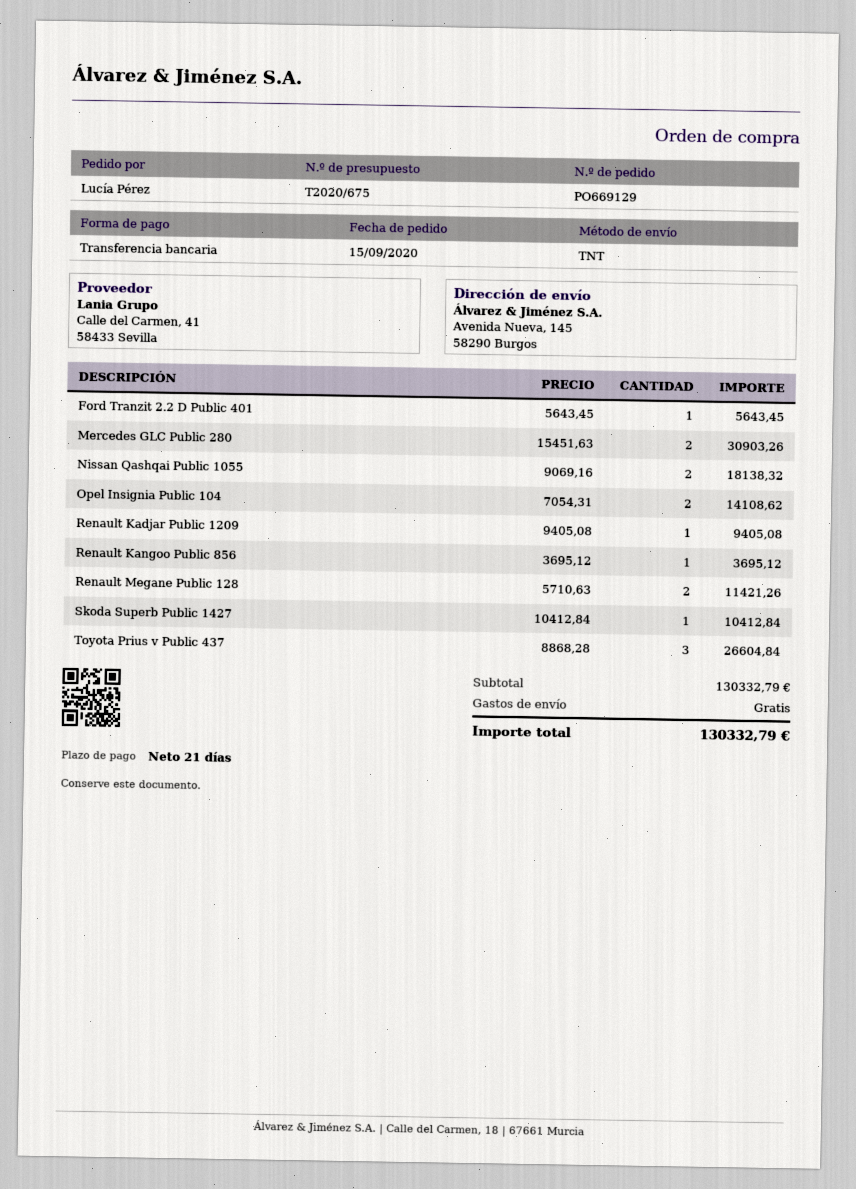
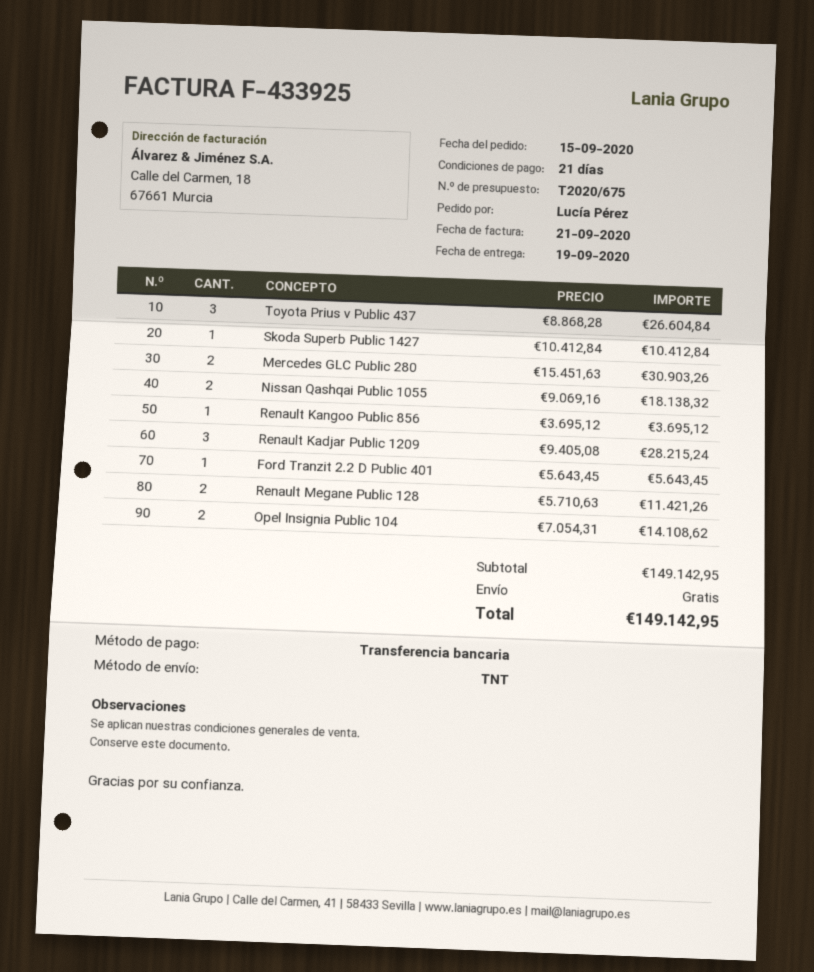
Renault Kadjar Public 1209: 1 x 9405.08 = 9405.08 -> 3 x 9405.08 = 28215.24
subtotal: 130332.79 -> 149142.95
total: 130332.79 -> 149142.95

